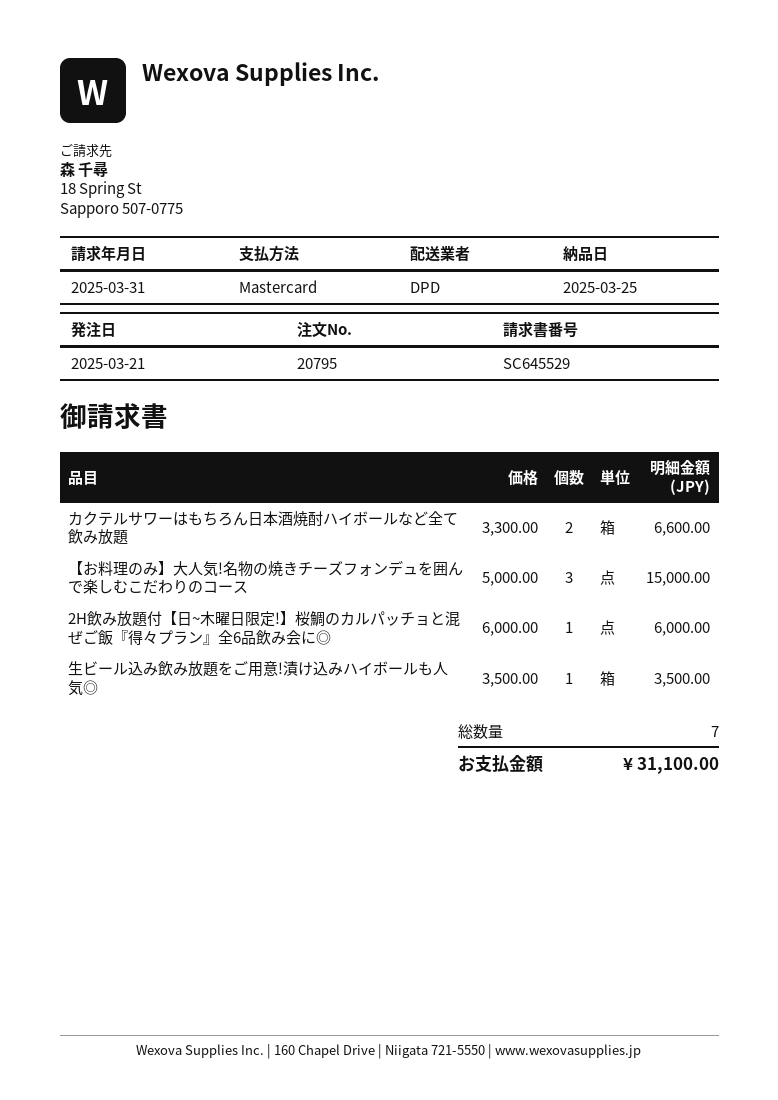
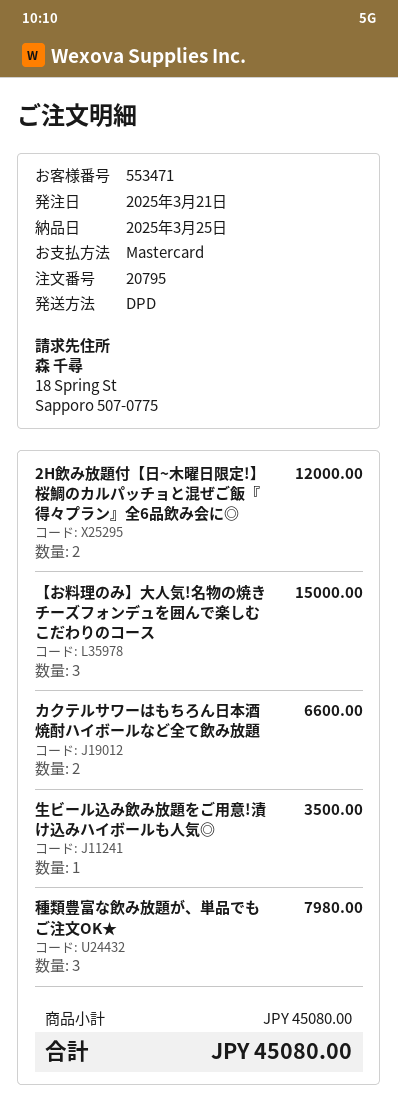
2H飲み放題付【日~木曜日限定!】桜鯛のカルパッチョと混ぜご飯『得々プラン』全6品飲み会に◎: 1 for 6000.00 -> 2 for 12000.00
種類豊富な飲み放題が、単品でもご注文OK★: none -> 3 for 7980.00
total: 31100.00 -> 45080.00

